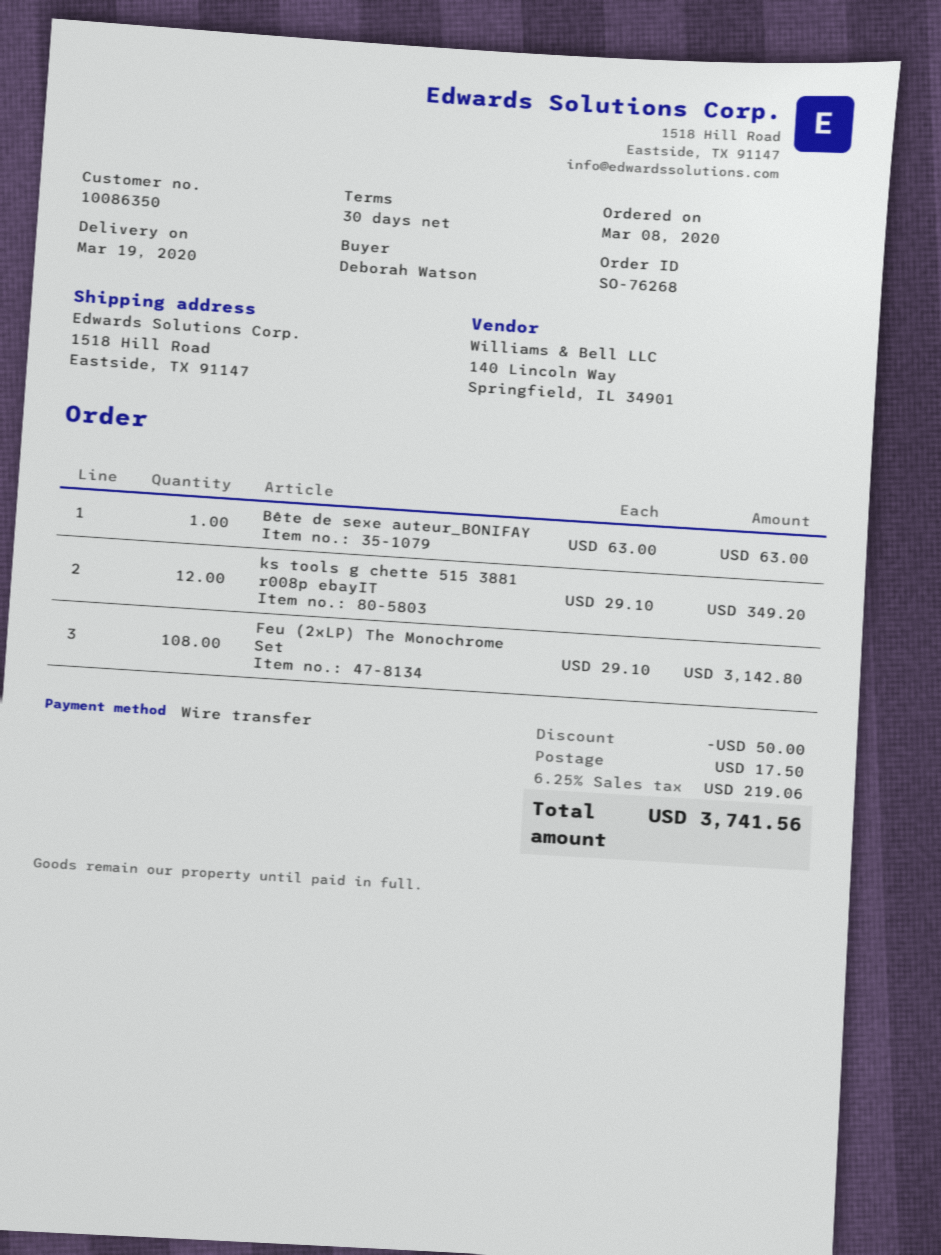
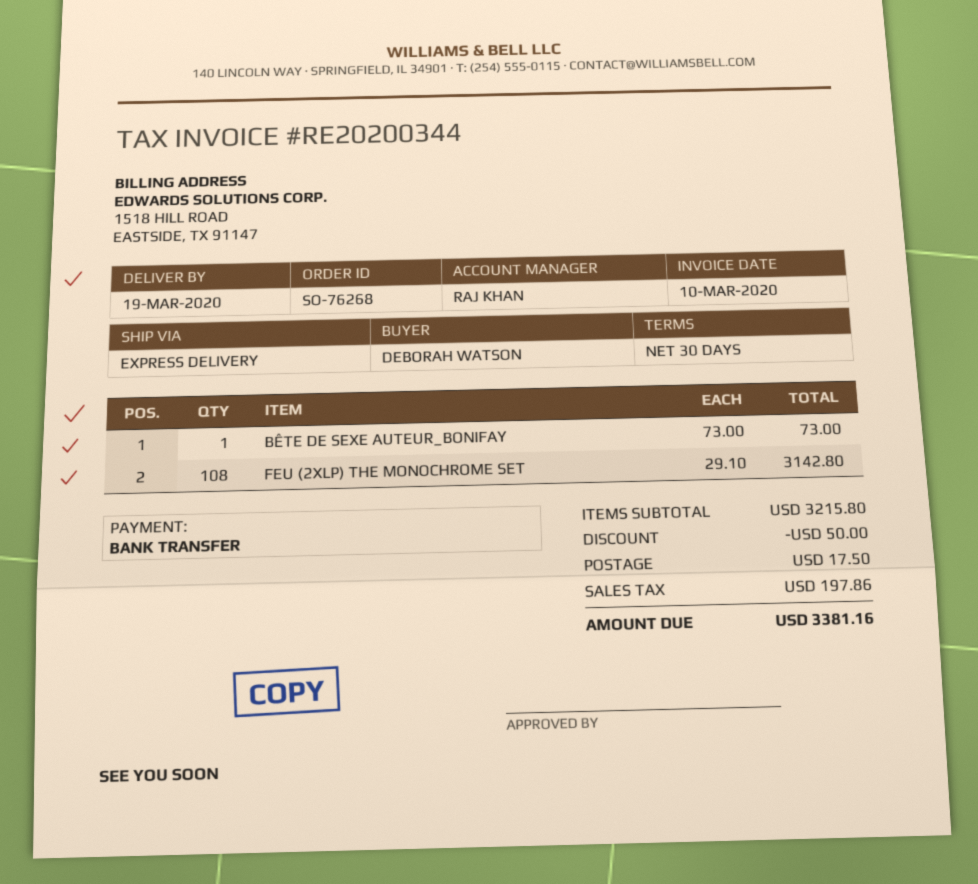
Bête de sexe auteur_BONIFAY: 1 x 63.00 = 63.00 -> 1 x 73.00 = 73.00
ks tools g chette 515 3881 r008p ebayIT: 12 x 29.10 = 349.20 -> none
tax: 219.06 -> 197.86
total: 3741.56 -> 3381.16

